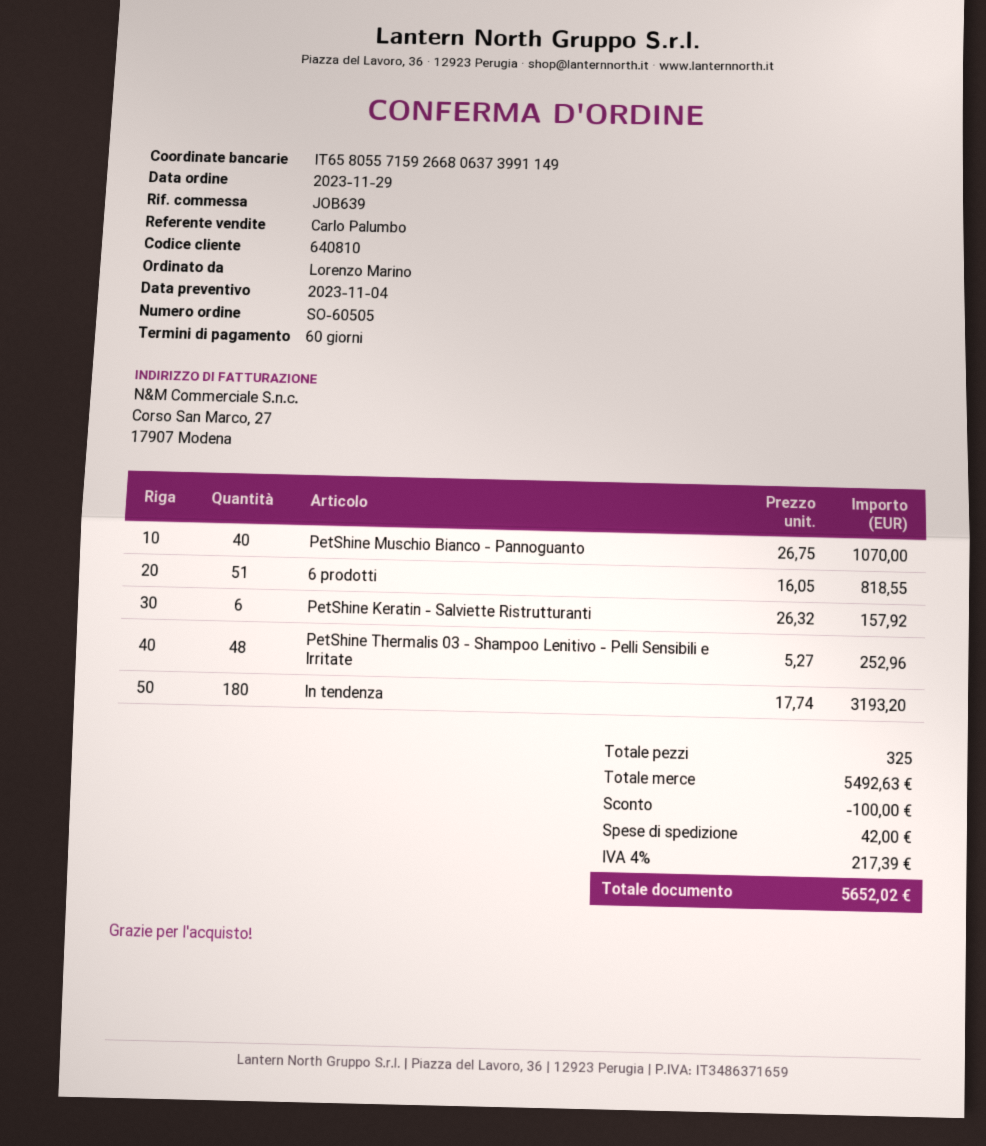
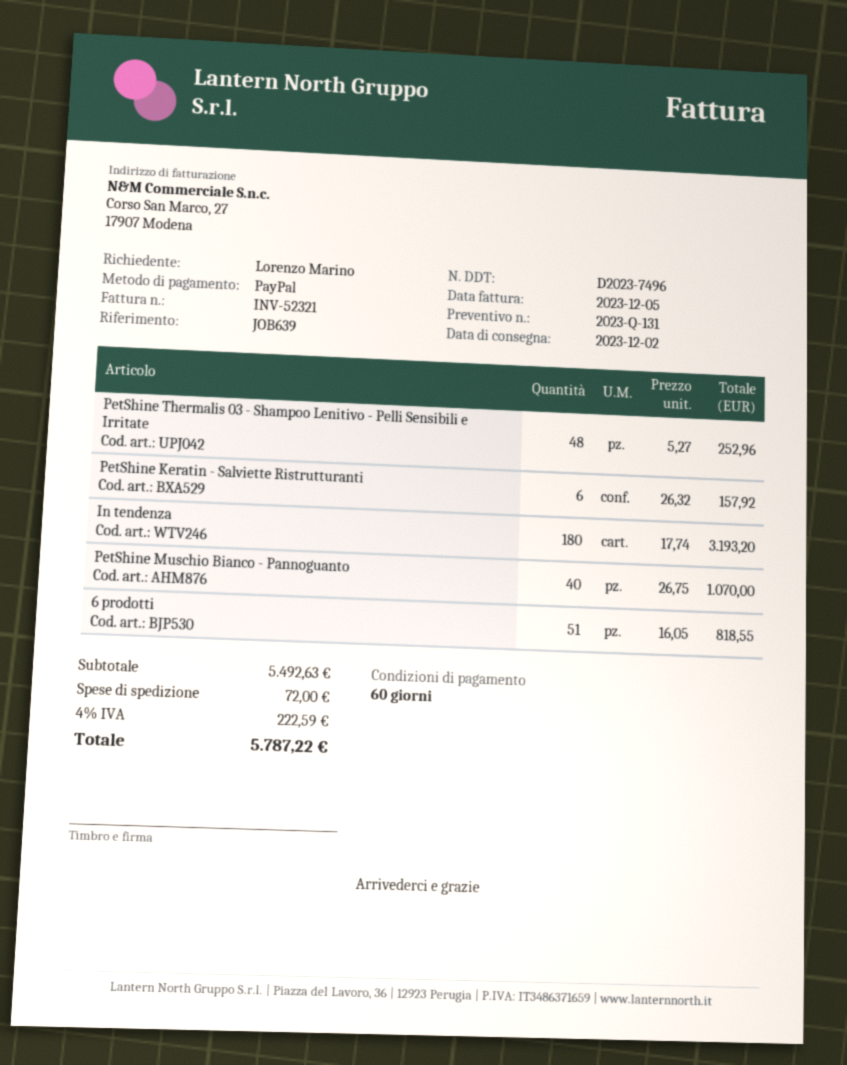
discount: 100.00 -> none
shipping: 42.00 -> 72.00
tax: 4% = 217.39 -> 4% = 222.59
total: 5652.02 -> 5787.22

